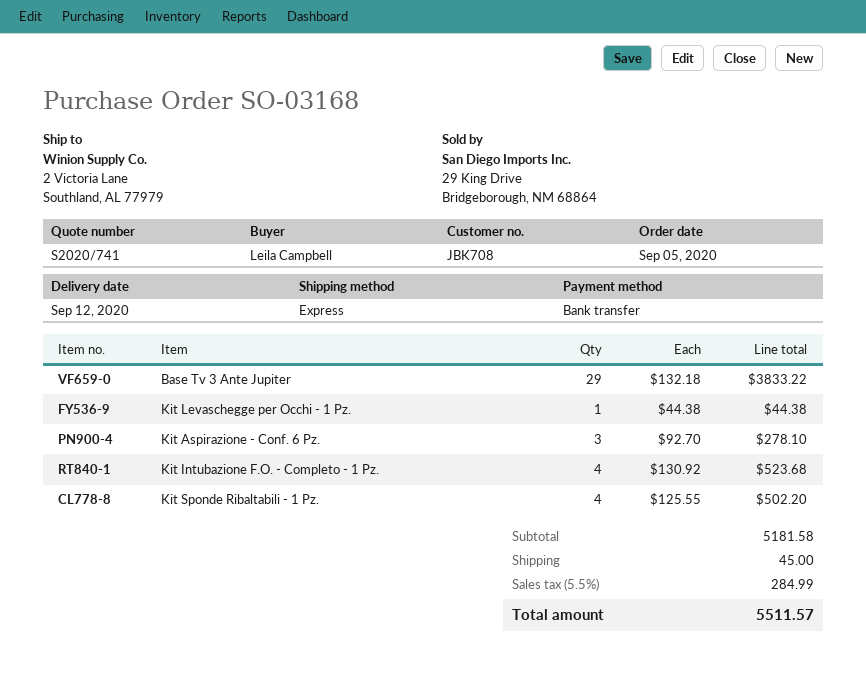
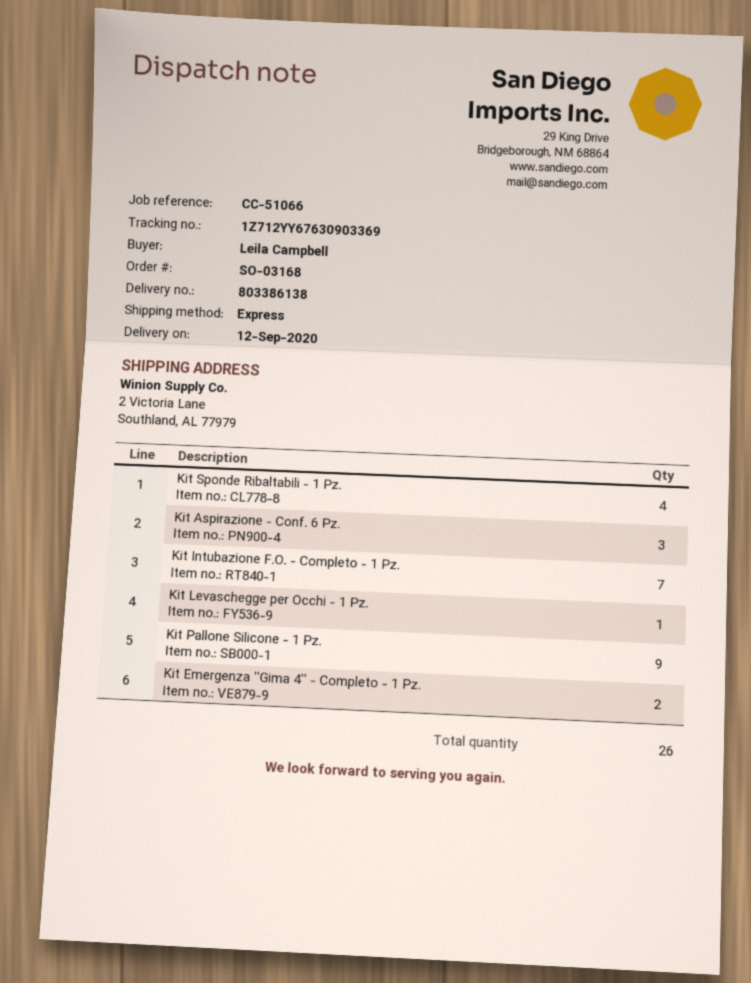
Base Tv 3 Ante Jupiter: 29 -> none
Kit Intubazione F.O. - Completo - 1 Pz.: 4 -> 7
Kit Pallone Silicone - 1 Pz.: none -> 9
Kit Emergenza ''Gima 4'' - Completo - 1 Pz.: none -> 2

